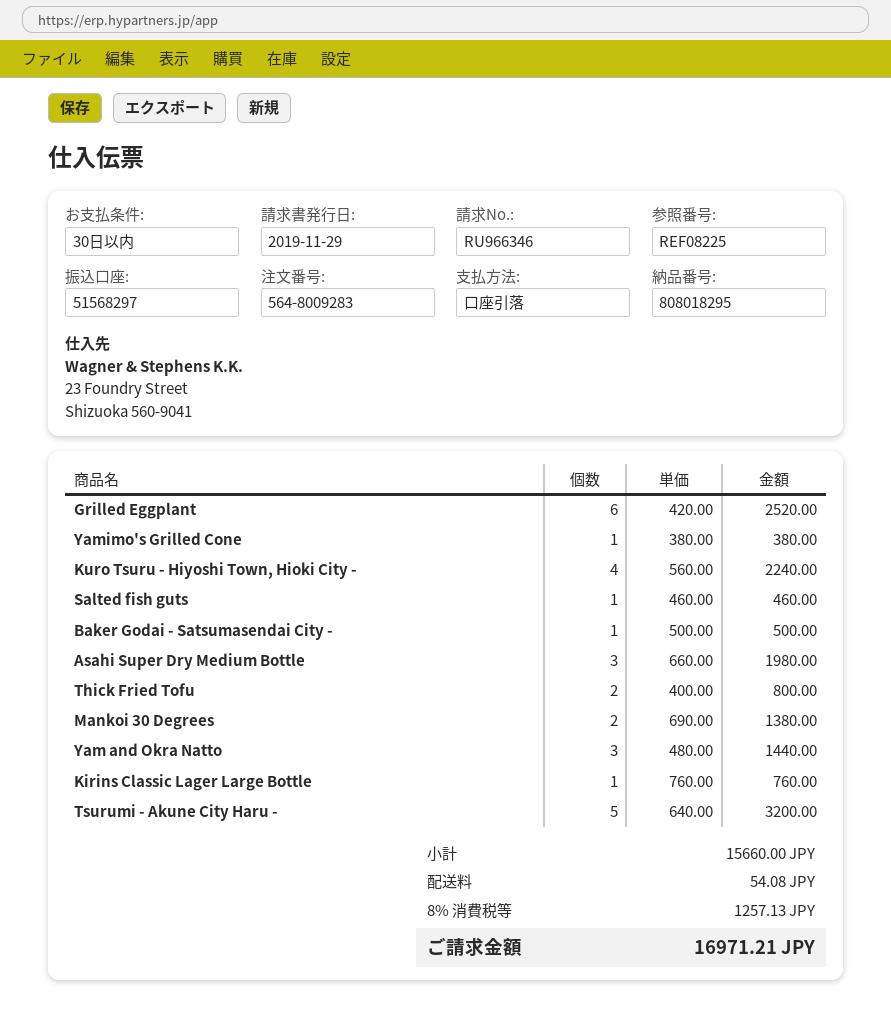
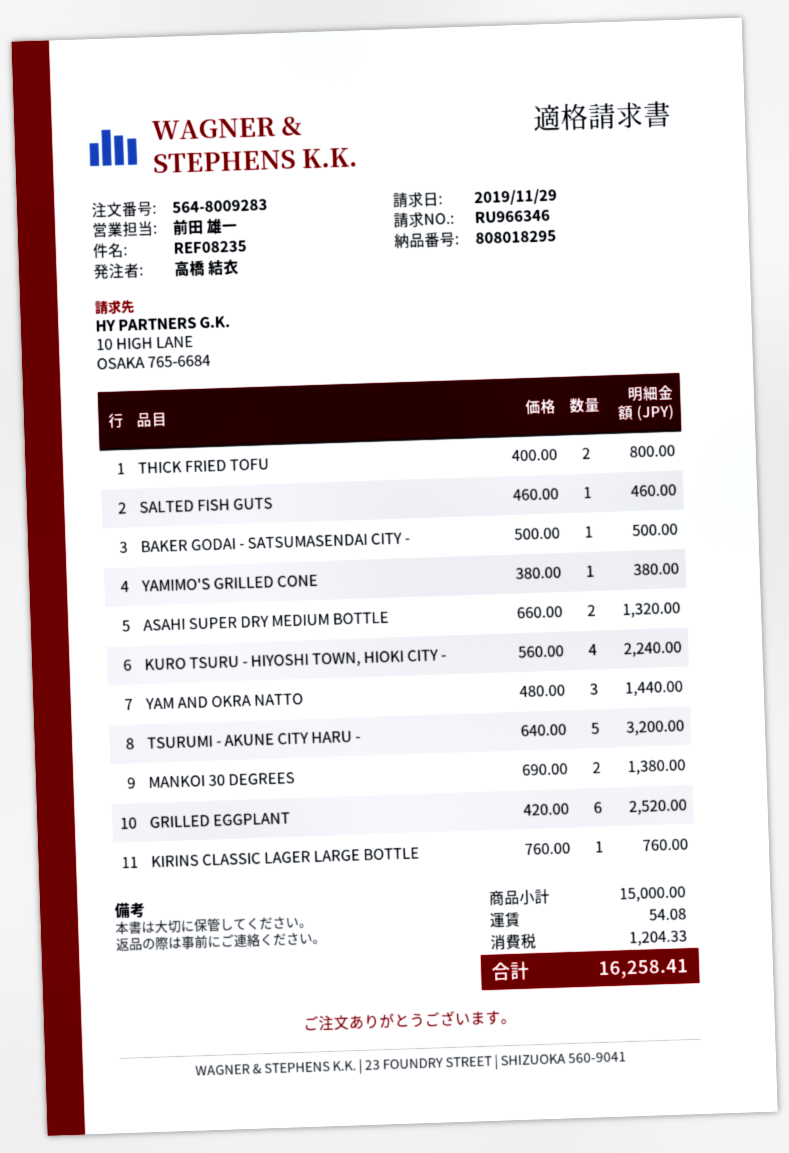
reference: REF08225 -> REF08235
Asahi Super Dry Medium Bottle: 3 x 660.00 = 1980.00 -> 2 x 660.00 = 1320.00
subtotal: 15660.00 -> 15000.00
tax: 1257.13 -> 1204.33
total: 16971.21 -> 16258.41

